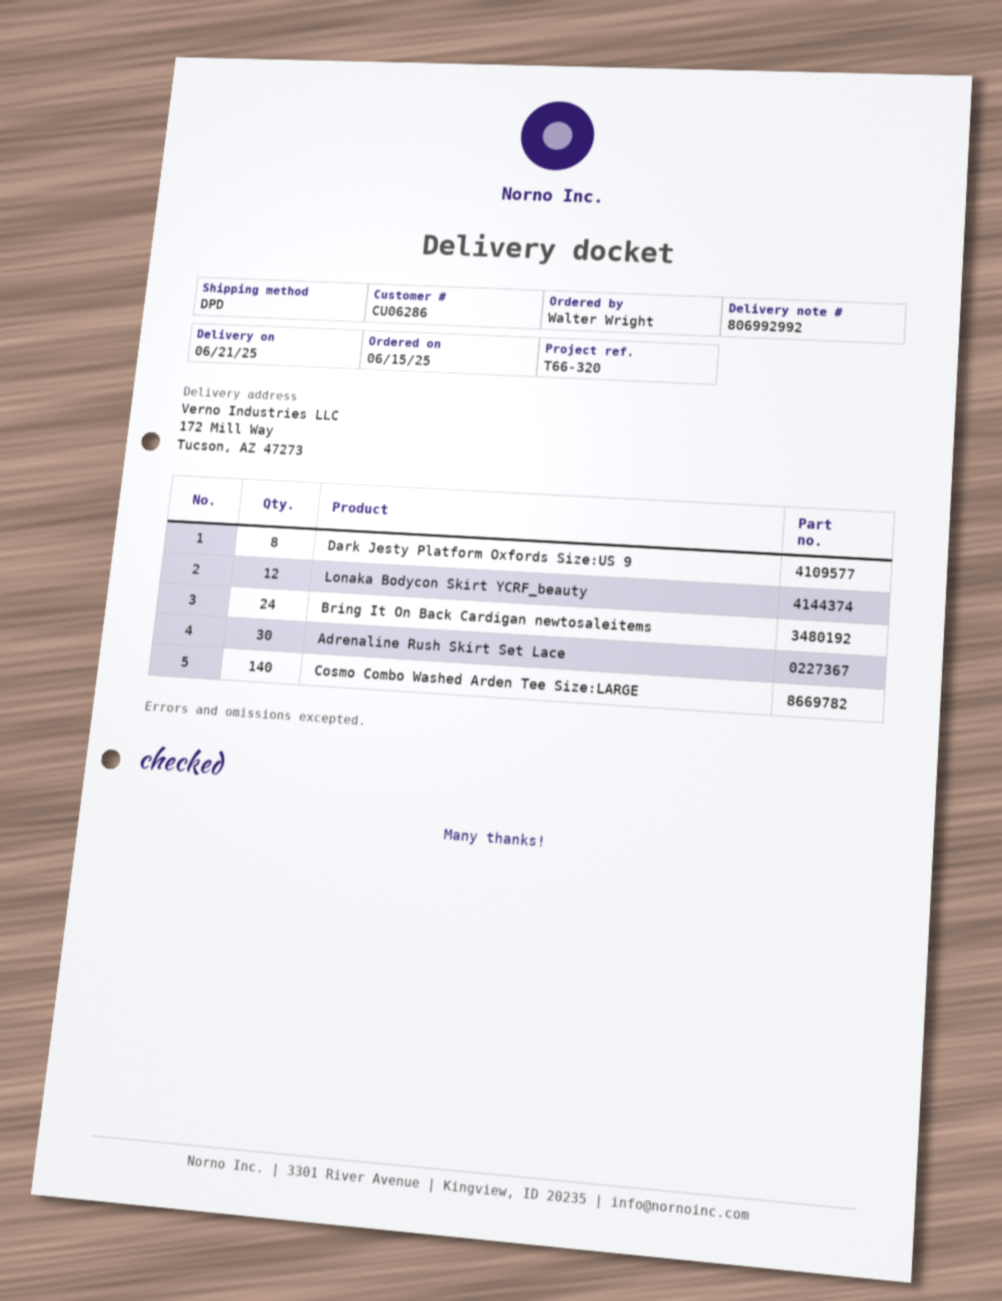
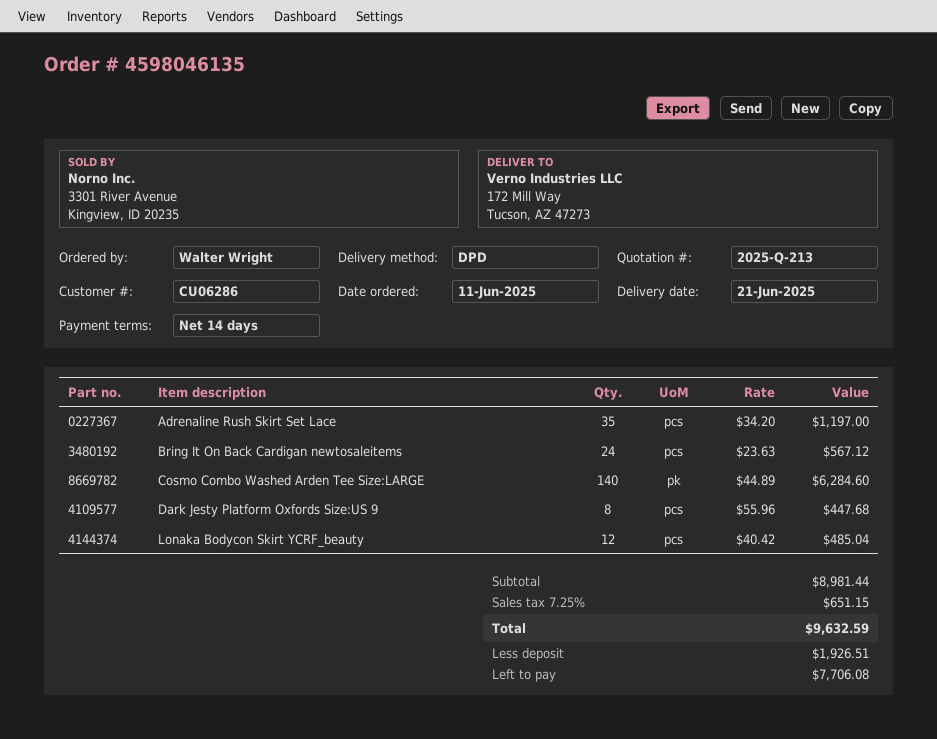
order date: 2025-06-15 -> 2025-06-11
Adrenaline Rush Skirt Set Lace: 30 -> 35

